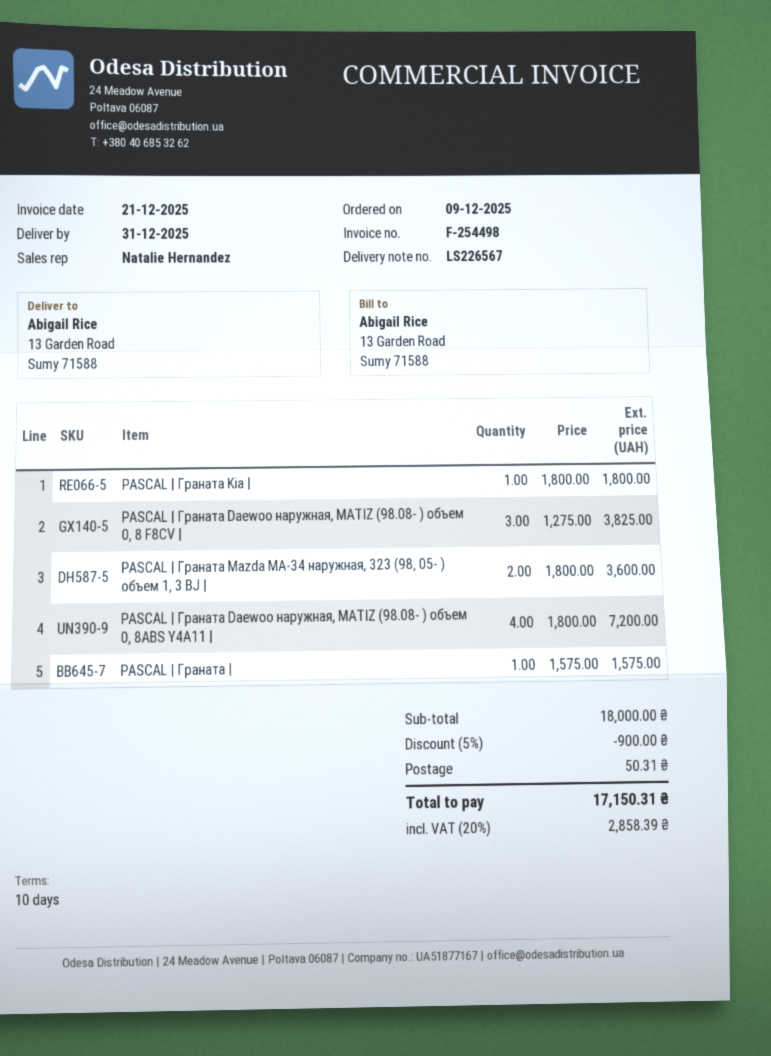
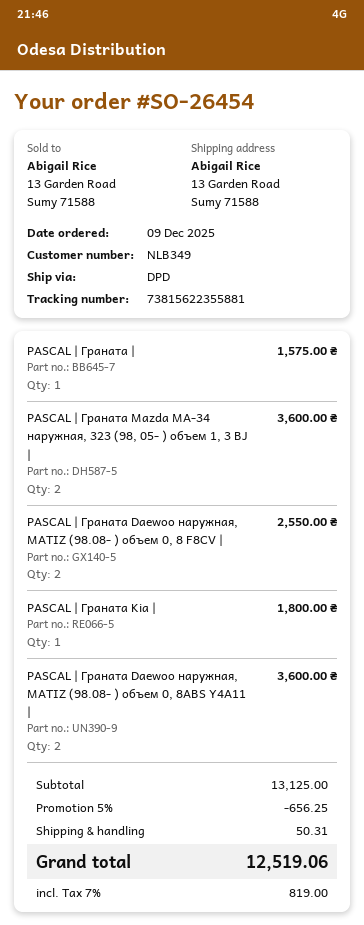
PASCAL | Граната Daewoo наружная, MATIZ (98.08- ) объем 0, 8 F8CV |: 3 for 3825.00 -> 2 for 2550.00
PASCAL | Граната Daewoo наружная, MATIZ (98.08- ) объем 0, 8ABS Y4A11 |: 4 for 7200.00 -> 2 for 3600.00
subtotal: 18000.00 -> 13125.00
discount: 5% = 900.00 -> 5% = 656.25
tax: 20% = 2858.39 -> 7% = 819.00
total: 17150.31 -> 12519.06

